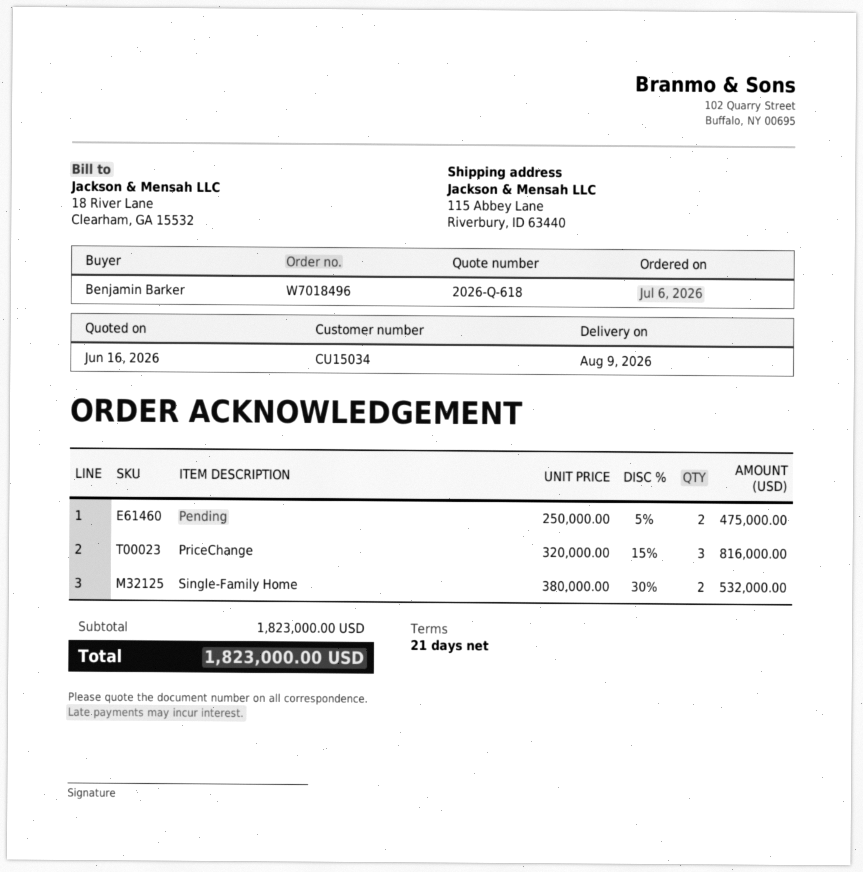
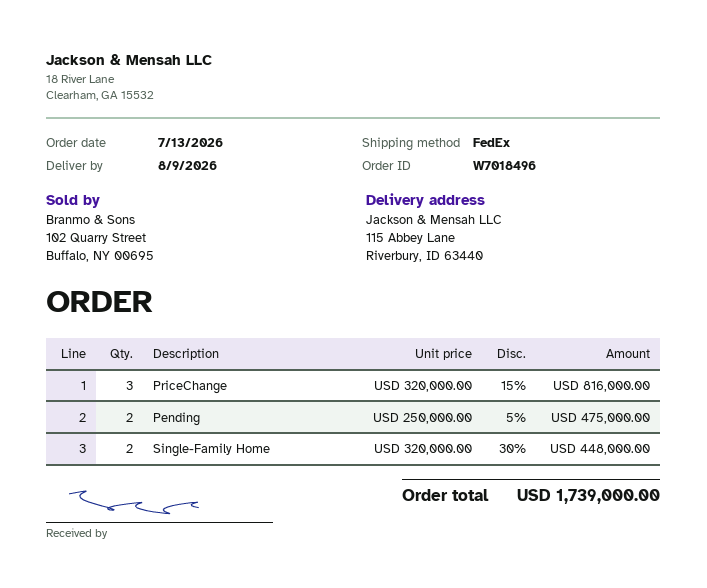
order date: 2026-07-06 -> 2026-07-13
Single-Family Home: 2 x 380000.00 - 30% = 532000.00 -> 2 x 320000.00 - 30% = 448000.00
total: 1823000.00 -> 1739000.00

